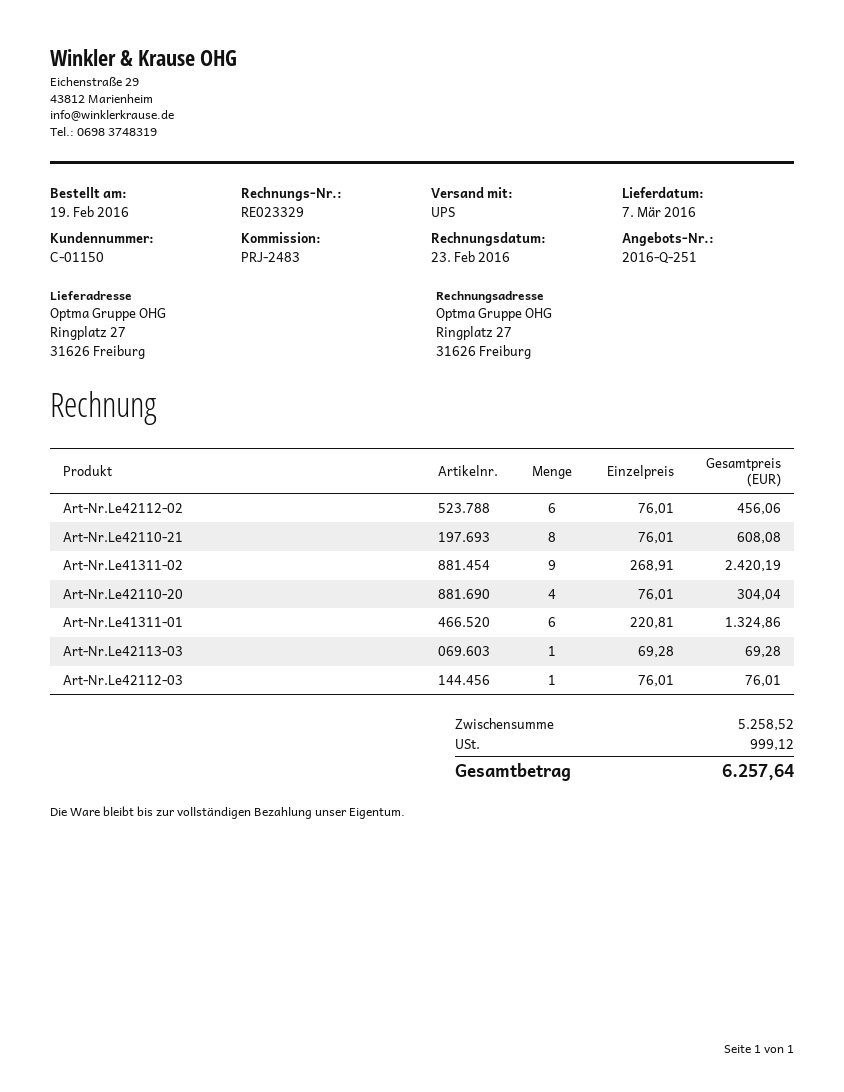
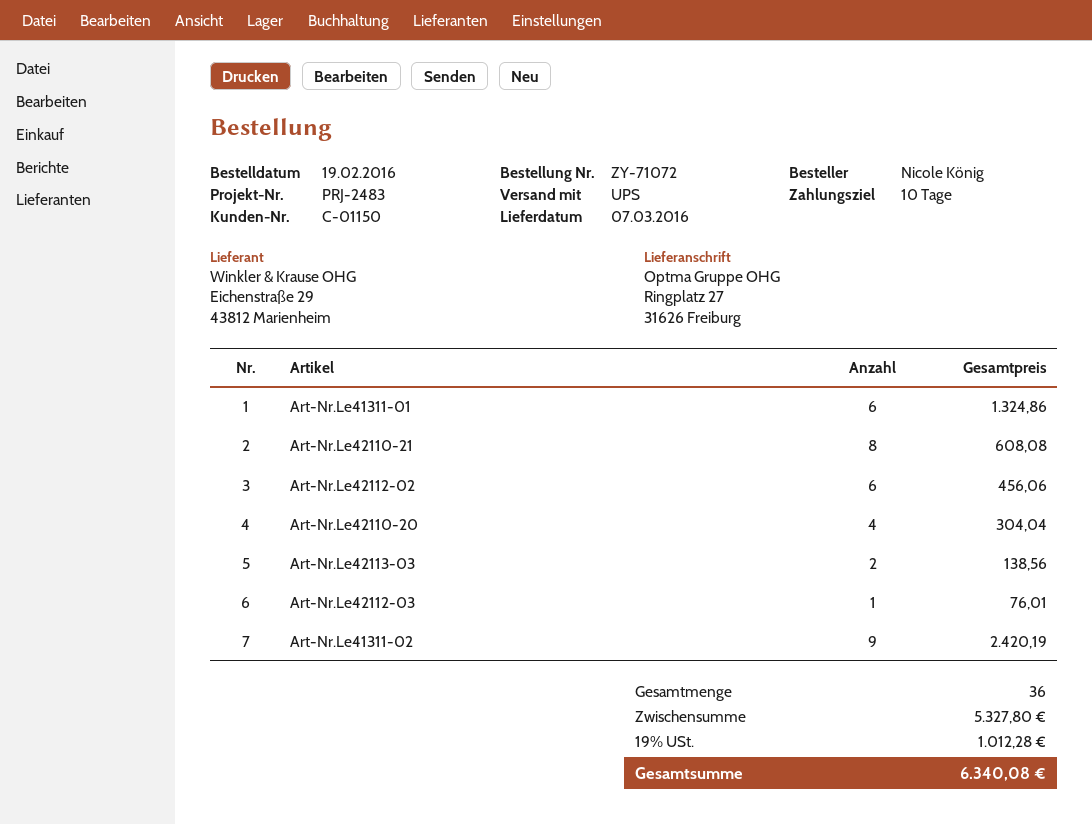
Art-Nr.Le42113-03: 1 for 69.28 -> 2 for 138.56
subtotal: 5258.52 -> 5327.80
tax: 999.12 -> 1012.28
total: 6257.64 -> 6340.08

